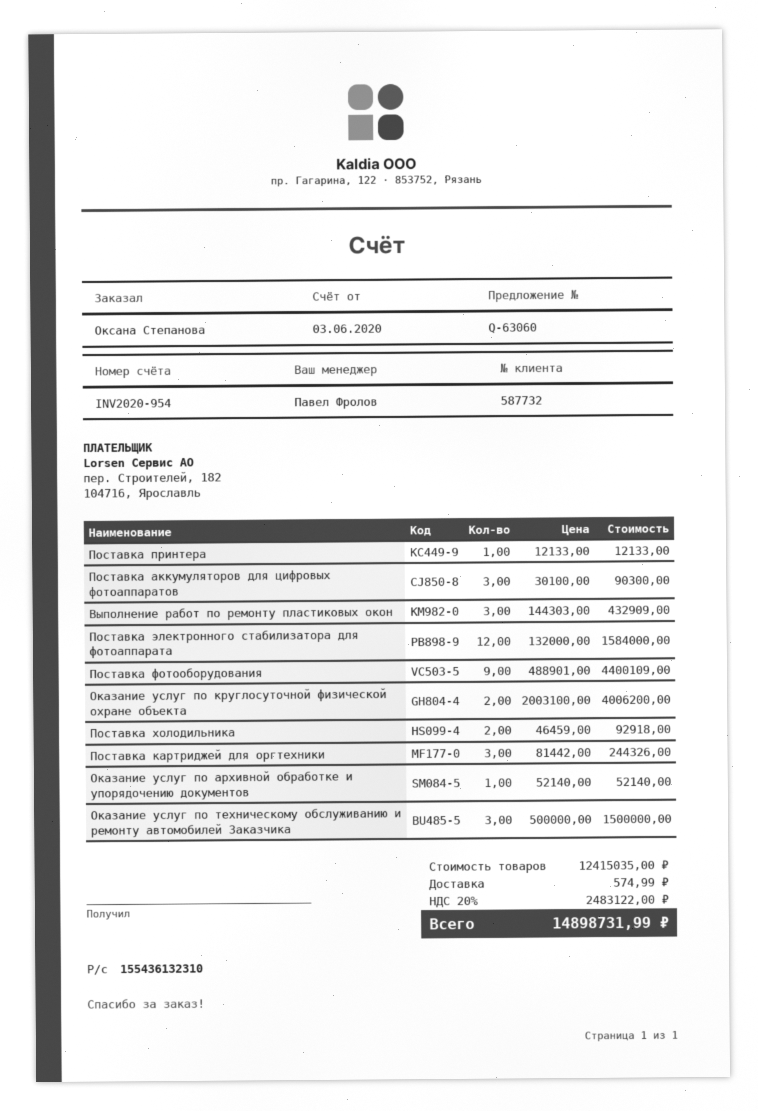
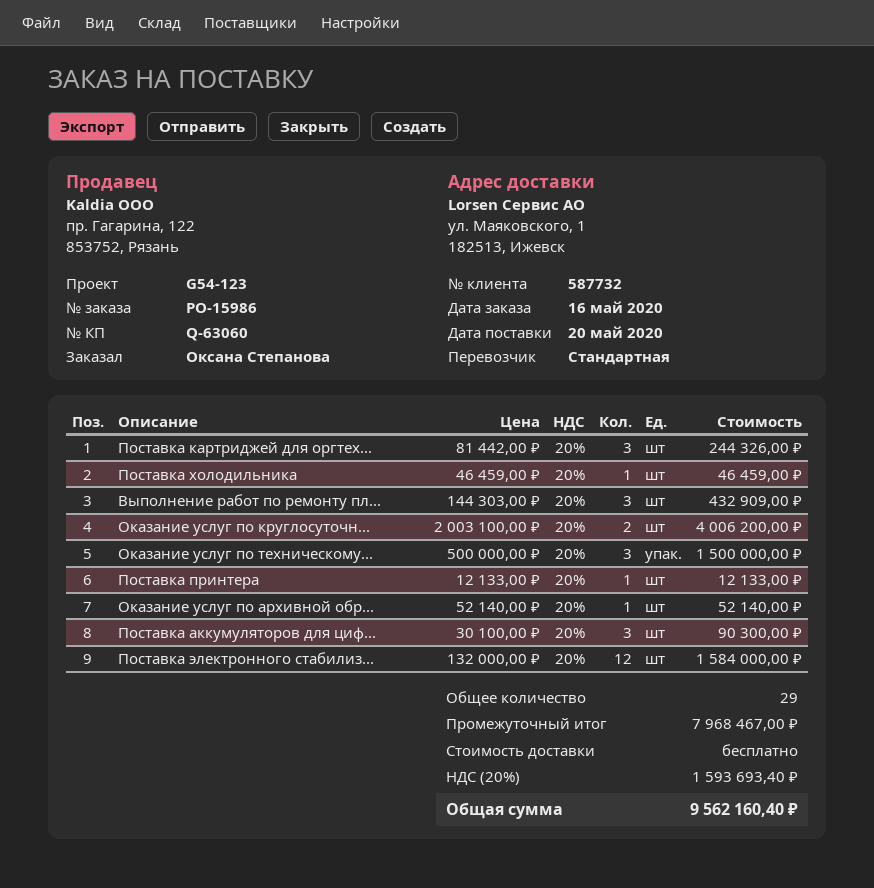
Поставка фотооборудования: 9 x 488901.00 = 4400109.00 -> none
Поставка холодильника: 2 x 46459.00 = 92918.00 -> 1 x 46459.00 = 46459.00
subtotal: 12415035.00 -> 7968467.00
shipping: 574.99 -> 0.00
tax: 20% = 2483122.00 -> 20% = 1593693.40
total: 14898731.99 -> 9562160.40

